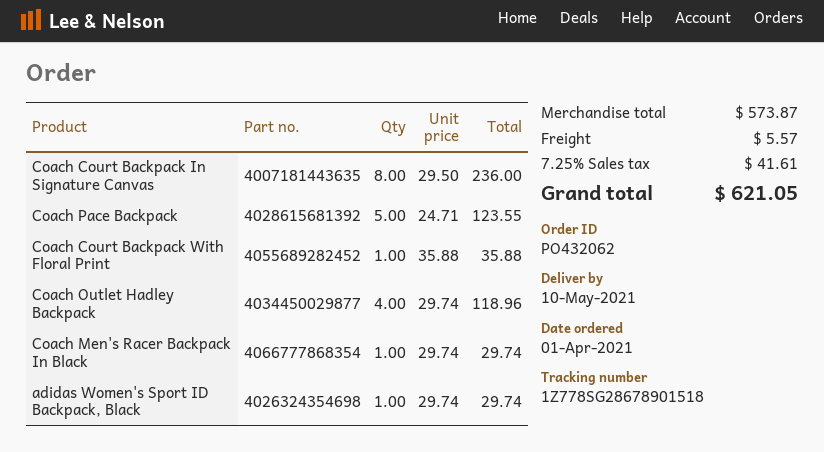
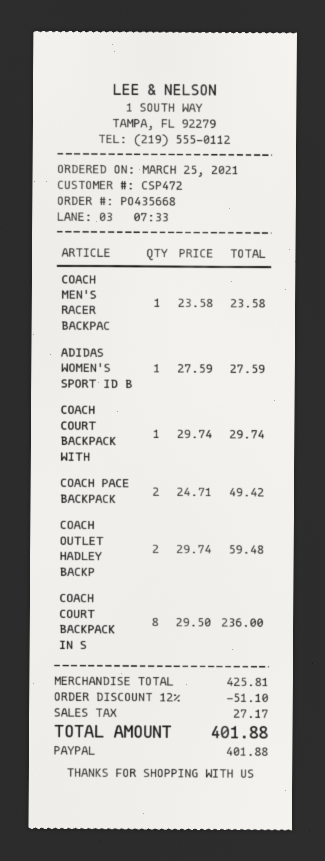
order number: PO432062 -> PO435668
order date: 2021-04-01 -> 2021-03-25
Coach Pace Backpack: 5 x 24.71 = 123.55 -> 2 x 24.71 = 49.42
Coach Court Backpack With Floral Print: 1 x 35.88 = 35.88 -> 1 x 29.74 = 29.74
Coach Outlet Hadley Backpack: 4 x 29.74 = 118.96 -> 2 x 29.74 = 59.48
Coach Men's Racer Backpack In Black: 1 x 29.74 = 29.74 -> 1 x 23.58 = 23.58
adidas Women's Sport ID Backpack, Black: 1 x 29.74 = 29.74 -> 1 x 27.59 = 27.59
subtotal: 573.87 -> 425.81
discount: none -> 12% = 51.10
shipping: 5.57 -> none
tax: 41.61 -> 27.17
total: 621.05 -> 401.88

